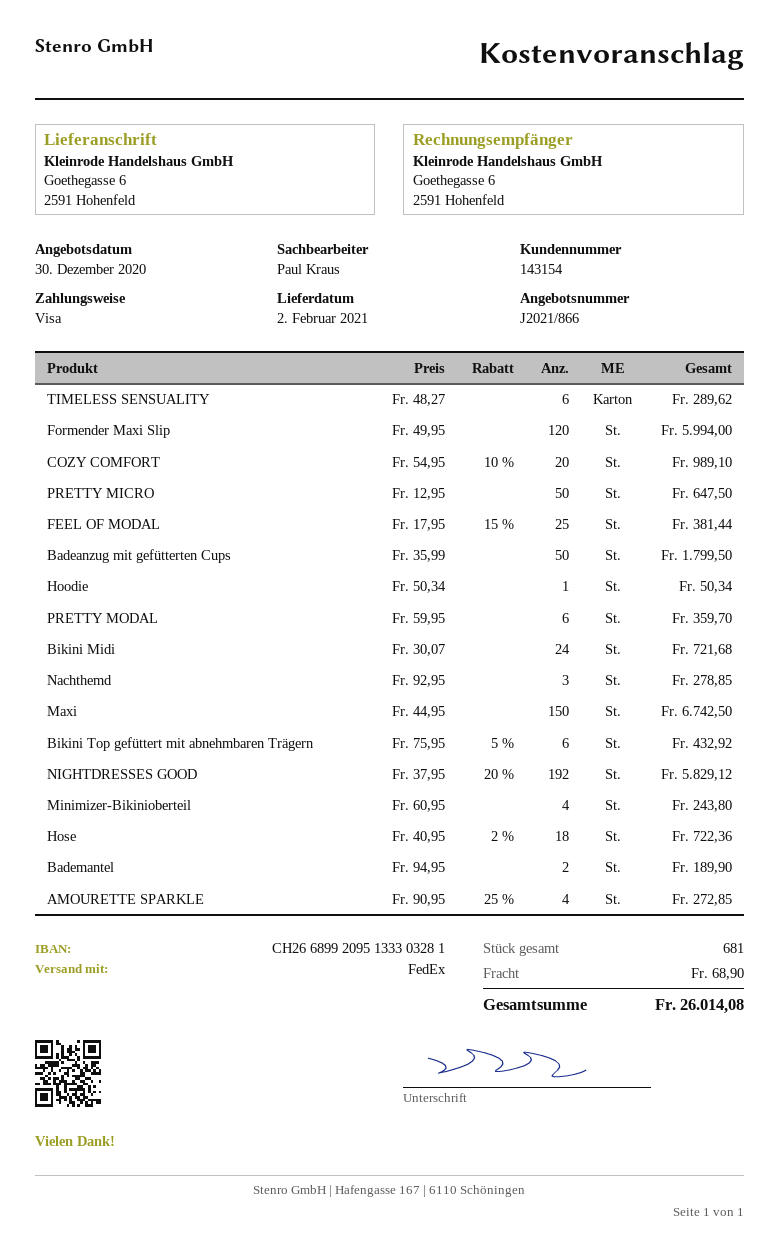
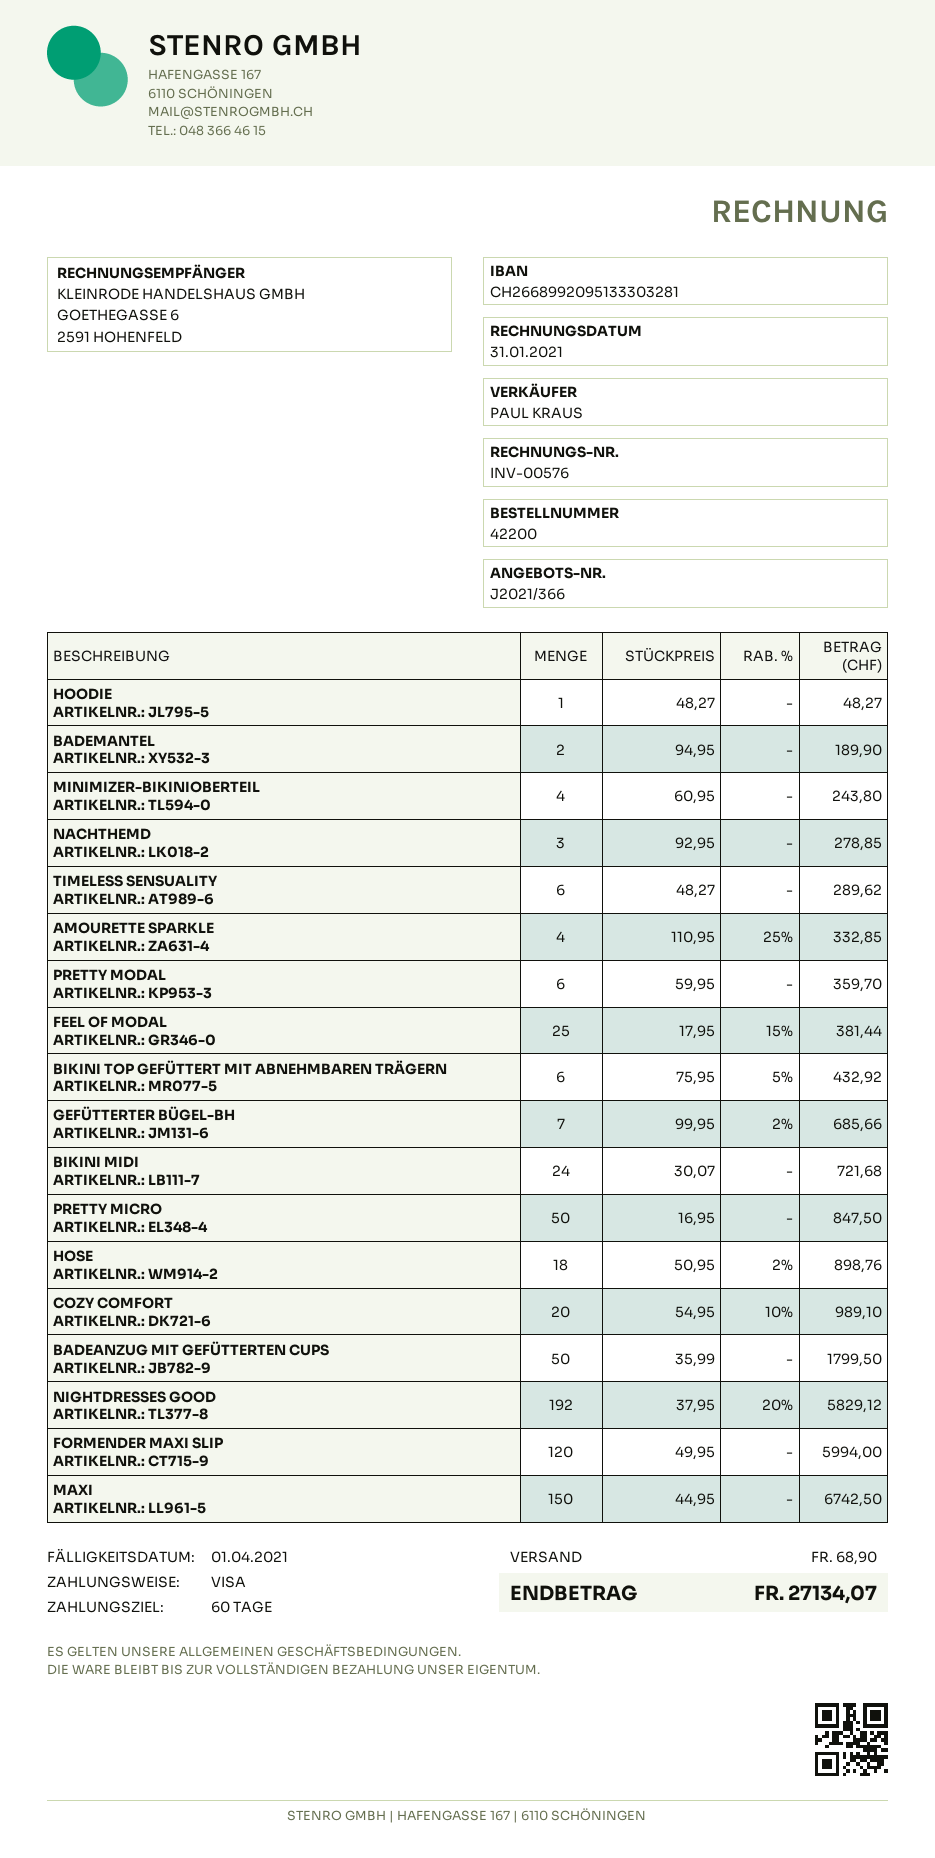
quote number: J2021/866 -> J2021/366
PRETTY MICRO: 50 x 12.95 = 647.50 -> 50 x 16.95 = 847.50
Hoodie: 1 x 50.34 = 50.34 -> 1 x 48.27 = 48.27
Hose: 18 x 40.95 - 2% = 722.36 -> 18 x 50.95 - 2% = 898.76
AMOURETTE SPARKLE: 4 x 90.95 - 25% = 272.85 -> 4 x 110.95 - 25% = 332.85
GEFÜTTERTER BÜGEL-BH: none -> 7 x 99.95 - 2% = 685.66
total: 26014.08 -> 27134.07

